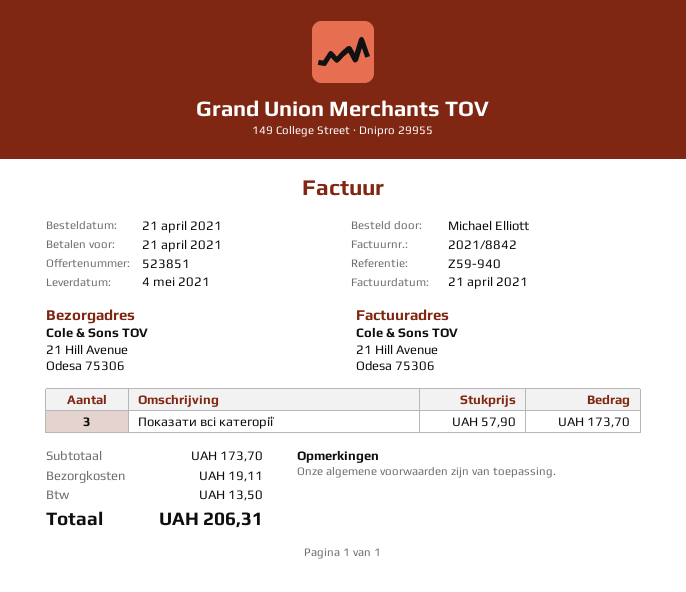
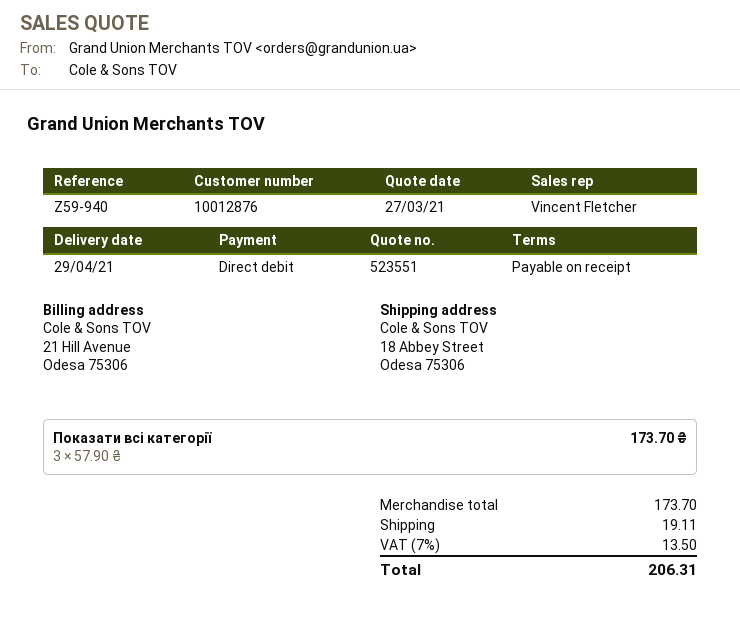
quote number: 523851 -> 523551
delivery date: 2021-05-04 -> 2021-04-29
ship to: 21 Hill Avenue, Odesa 75306 -> 18 Abbey Street, Odesa 75306

